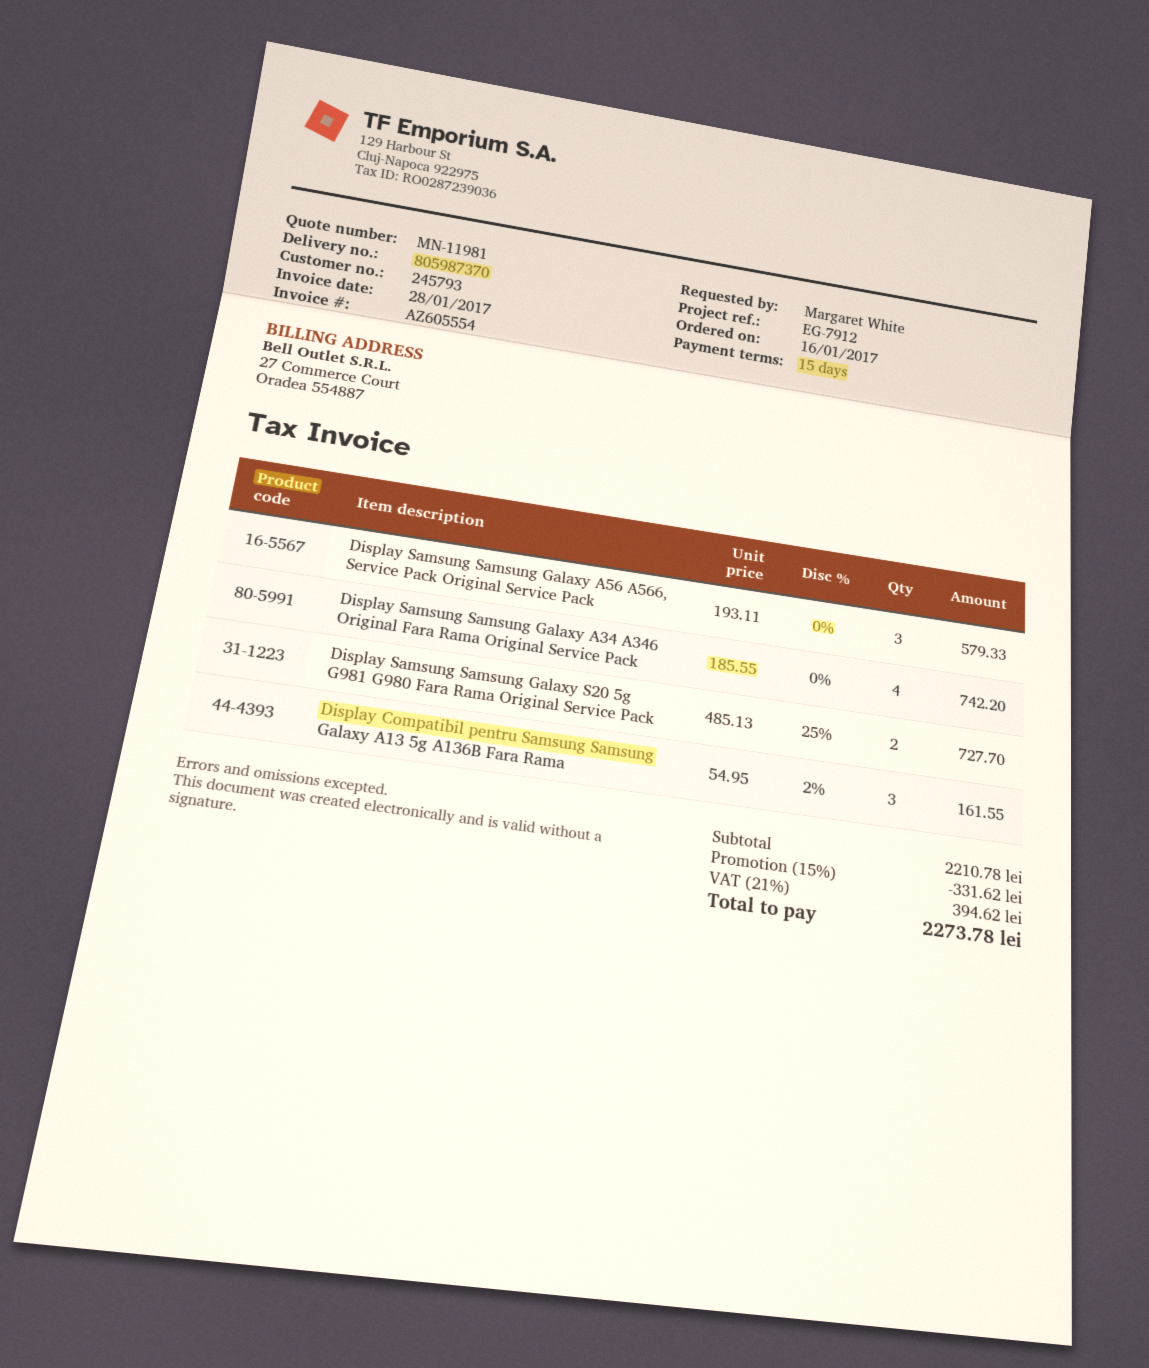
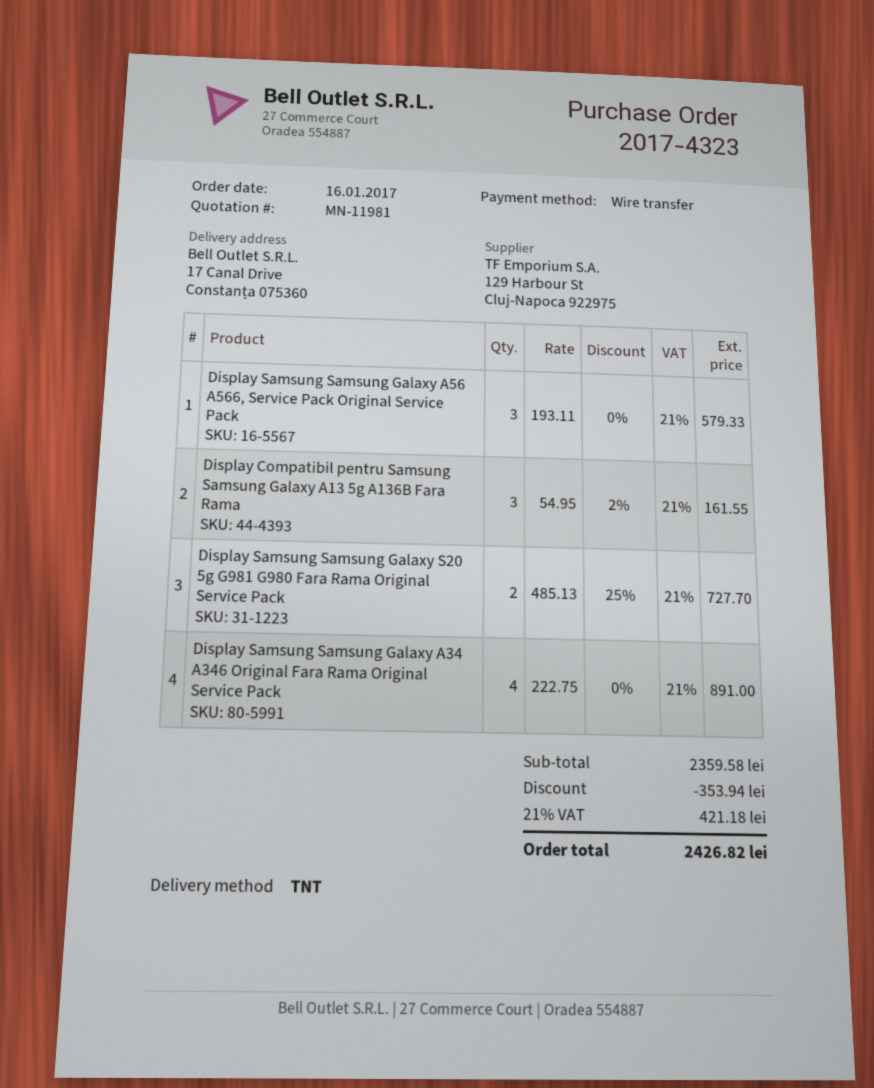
Display Samsung Samsung Galaxy A34 A346 Original Fara Rama Original Service Pack: 4 x 185.55 = 742.20 -> 4 x 222.75 = 891.00
subtotal: 2210.78 -> 2359.58
discount: 331.62 -> 353.94
tax: 21% = 394.62 -> 21% = 421.18
total: 2273.78 -> 2426.82

